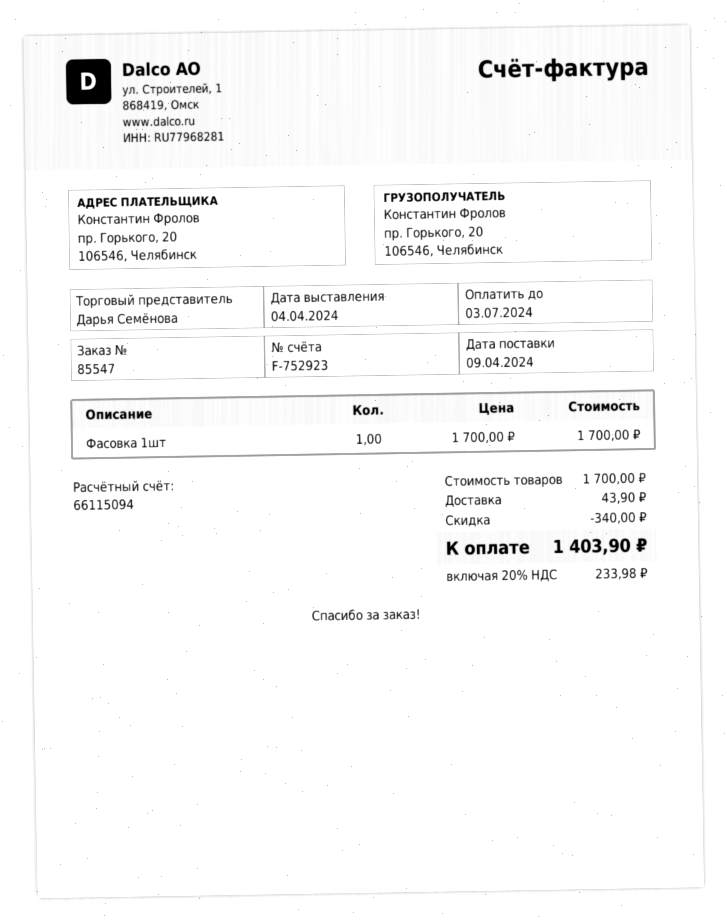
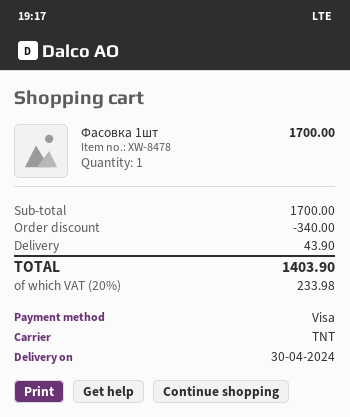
delivery date: 2024-04-09 -> 2024-04-30

